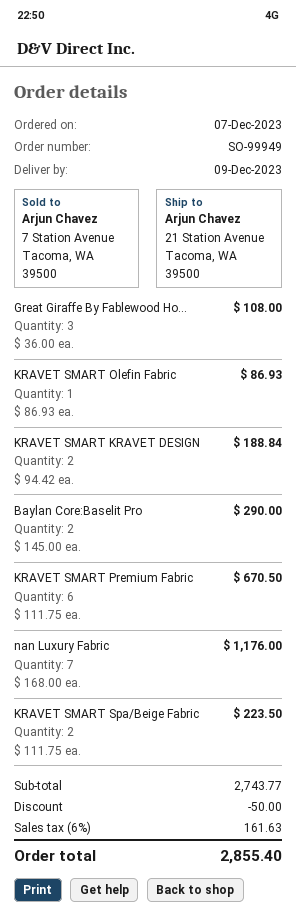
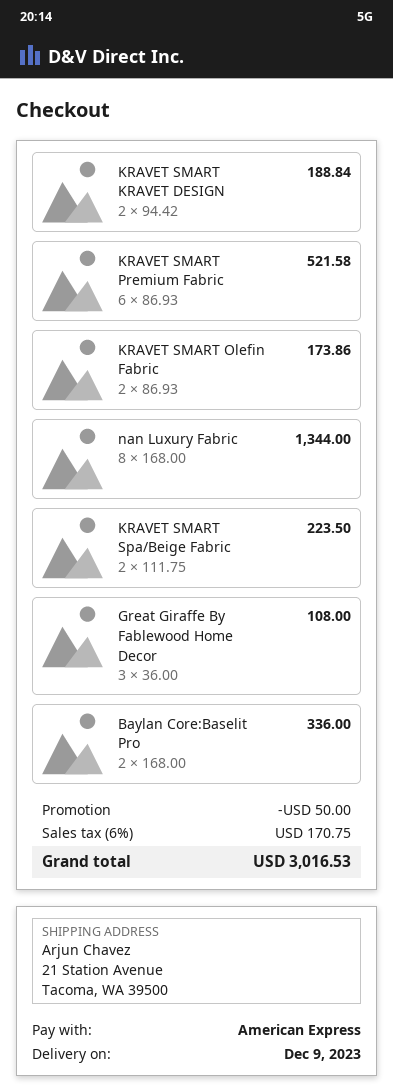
KRAVET SMART Olefin Fabric: 1 x 86.93 = 86.93 -> 2 x 86.93 = 173.86
Baylan Core:Baselit Pro: 2 x 145.00 = 290.00 -> 2 x 168.00 = 336.00
KRAVET SMART Premium Fabric: 6 x 111.75 = 670.50 -> 6 x 86.93 = 521.58
nan Luxury Fabric: 7 x 168.00 = 1176.00 -> 8 x 168.00 = 1344.00
tax: 6% = 161.63 -> 6% = 170.75
total: 2855.40 -> 3016.53

